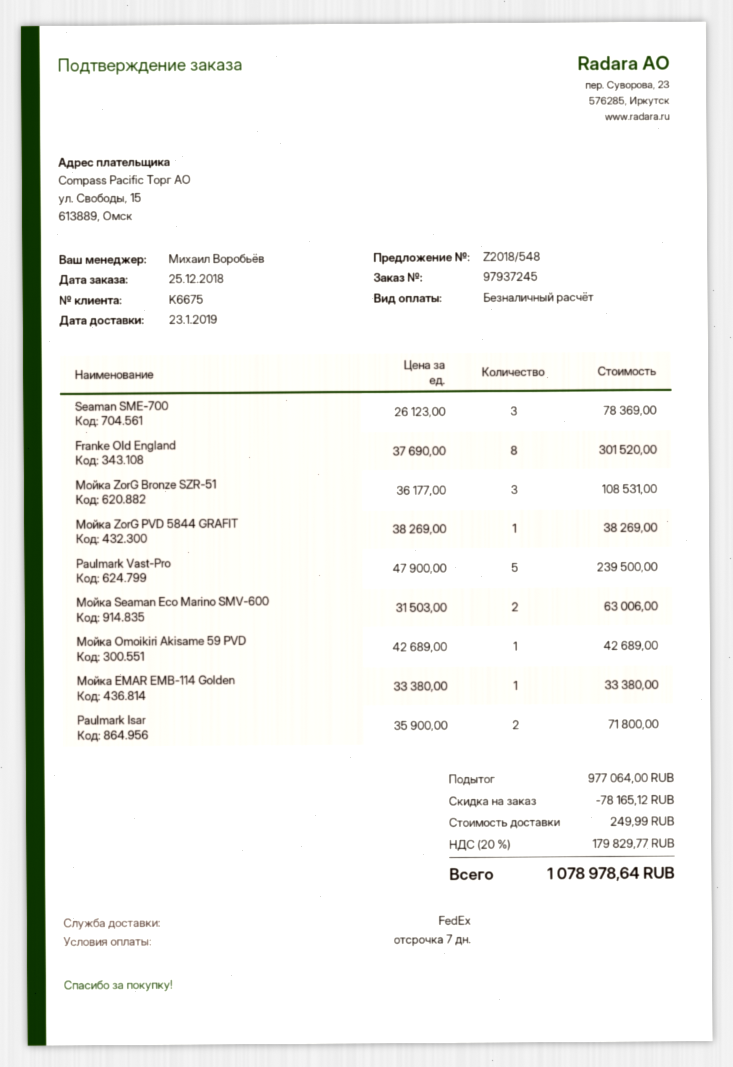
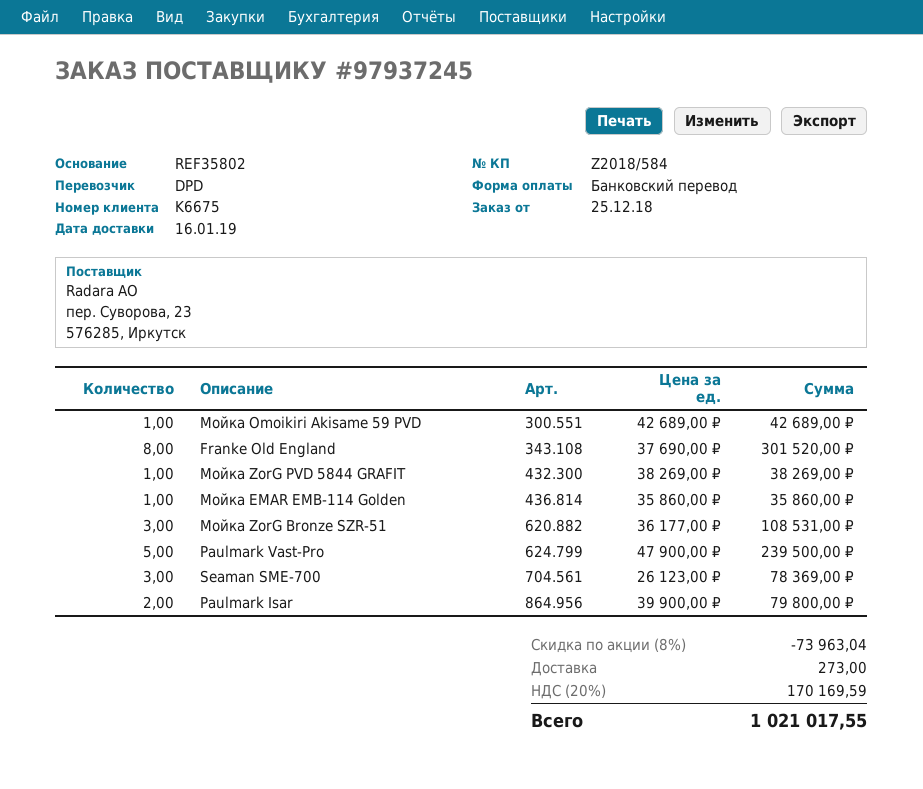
quote number: Z2018/548 -> Z2018/584
delivery date: 2019-01-23 -> 2019-01-16
shipping method: FedEx -> DPD
Мойка Seaman Eco Marino SMV-600: 2 x 31503.00 = 63006.00 -> none
Мойка EMAR EMB-114 Golden: 1 x 33380.00 = 33380.00 -> 1 x 35860.00 = 35860.00
Paulmark Isar: 2 x 35900.00 = 71800.00 -> 2 x 39900.00 = 79800.00
discount: 78165.12 -> 73963.04
shipping: 249.99 -> 273.00
tax: 20% = 179829.77 -> 20% = 170169.59
total: 1078978.64 -> 1021017.55

